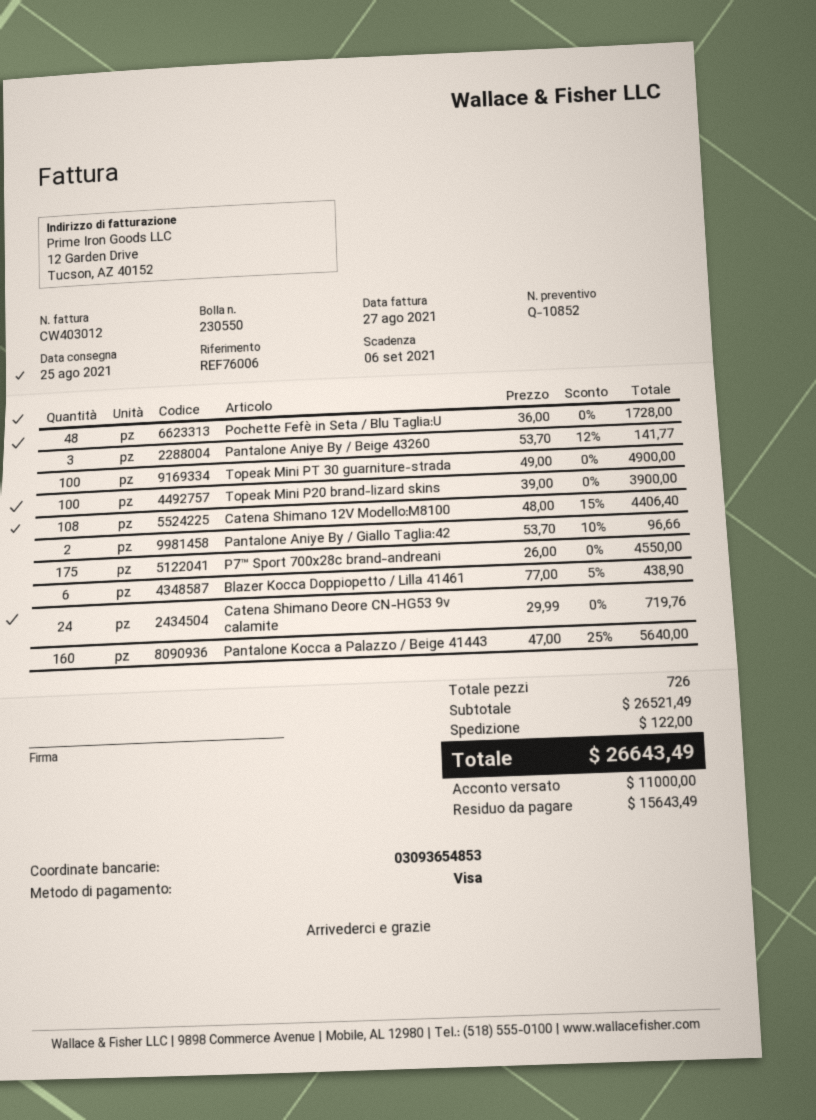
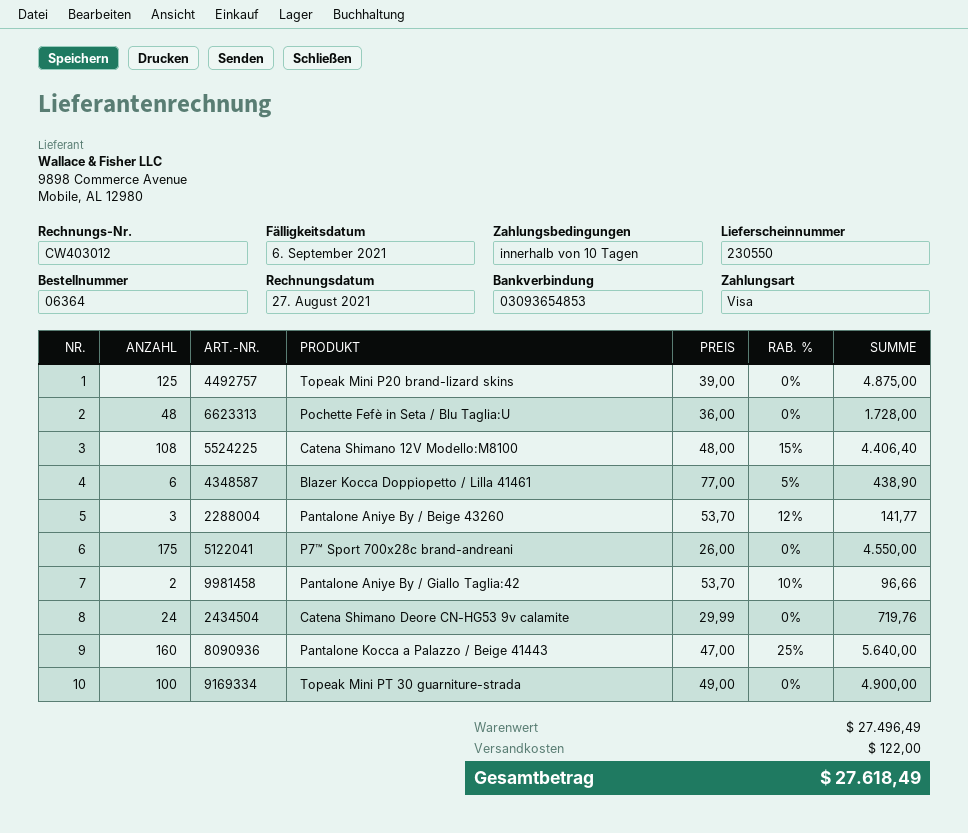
Topeak Mini P20 brand-lizard skins: 100 x 39.00 = 3900.00 -> 125 x 39.00 = 4875.00
subtotal: 26521.49 -> 27496.49
total: 26643.49 -> 27618.49

